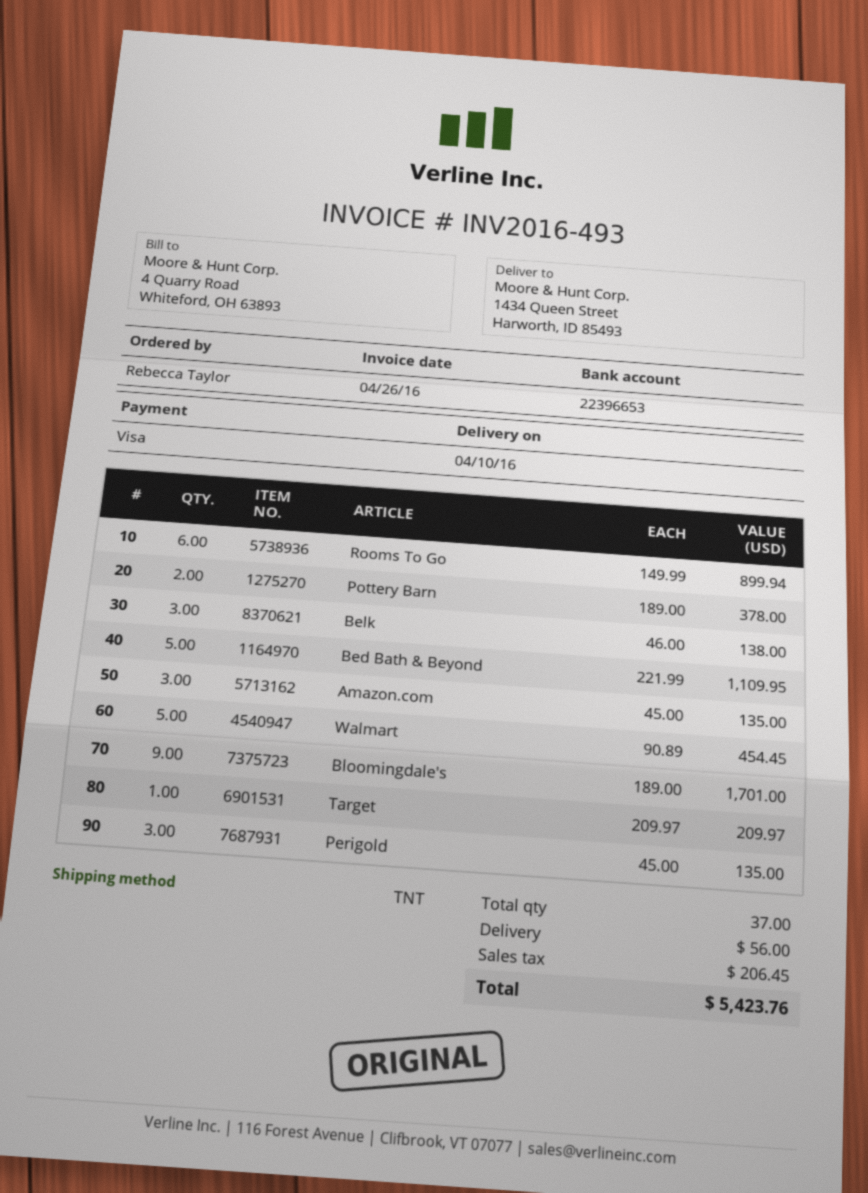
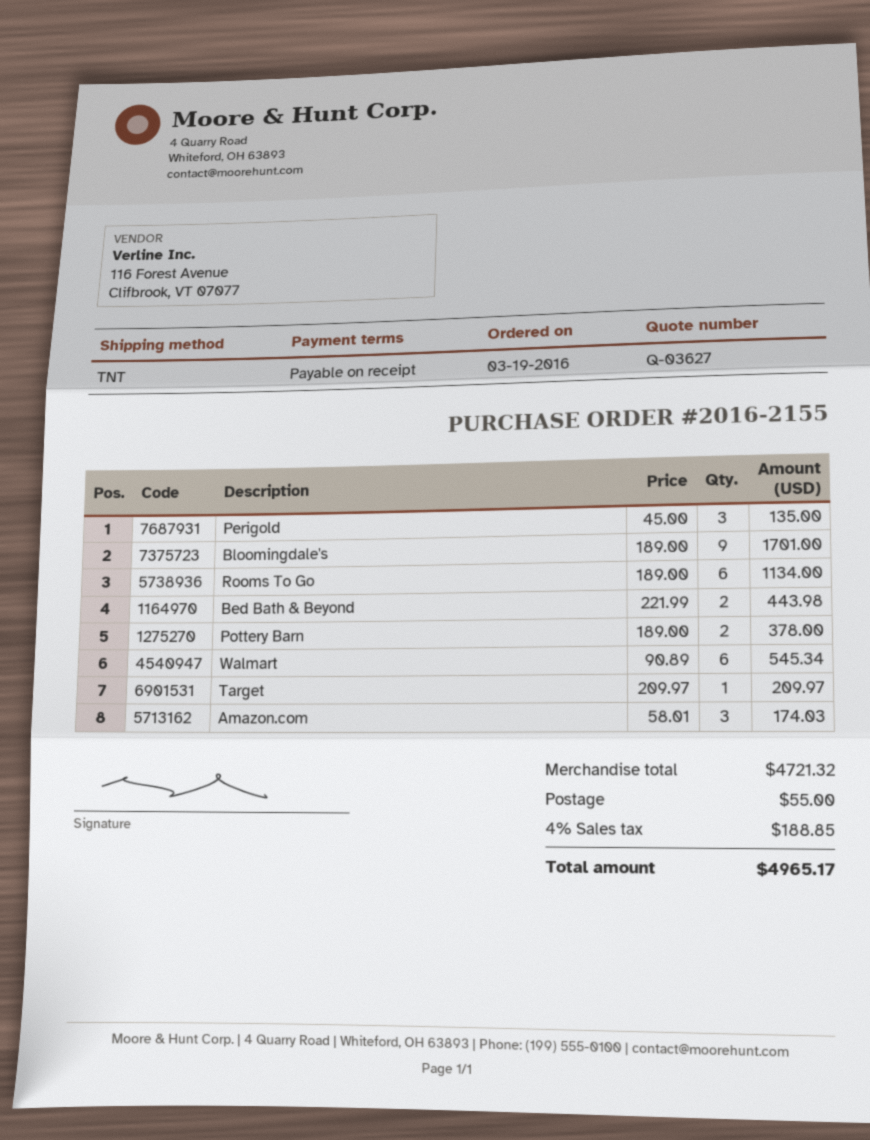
Rooms To Go: 6 x 149.99 = 899.94 -> 6 x 189.00 = 1134.00
Belk: 3 x 46.00 = 138.00 -> none
Bed Bath & Beyond: 5 x 221.99 = 1109.95 -> 2 x 221.99 = 443.98
Amazon.com: 3 x 45.00 = 135.00 -> 3 x 58.01 = 174.03
Walmart: 5 x 90.89 = 454.45 -> 6 x 90.89 = 545.34
shipping: 56.00 -> 55.00
tax: 206.45 -> 188.85
total: 5423.76 -> 4965.17

